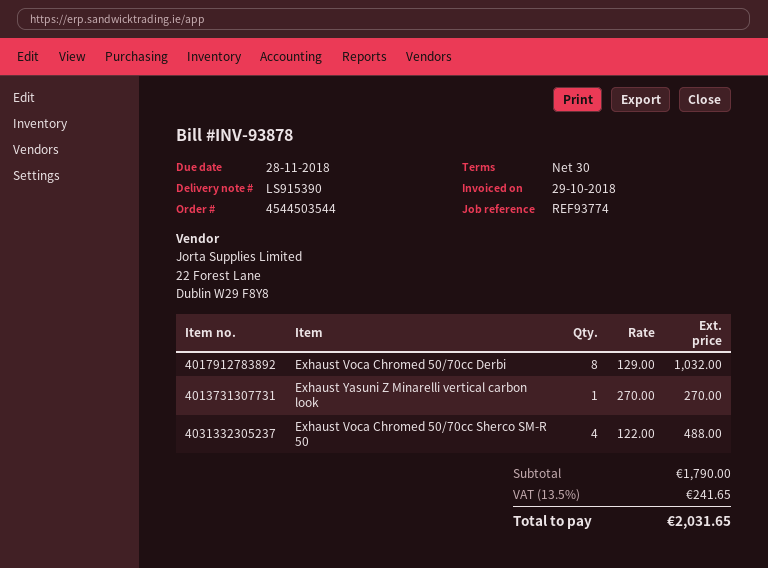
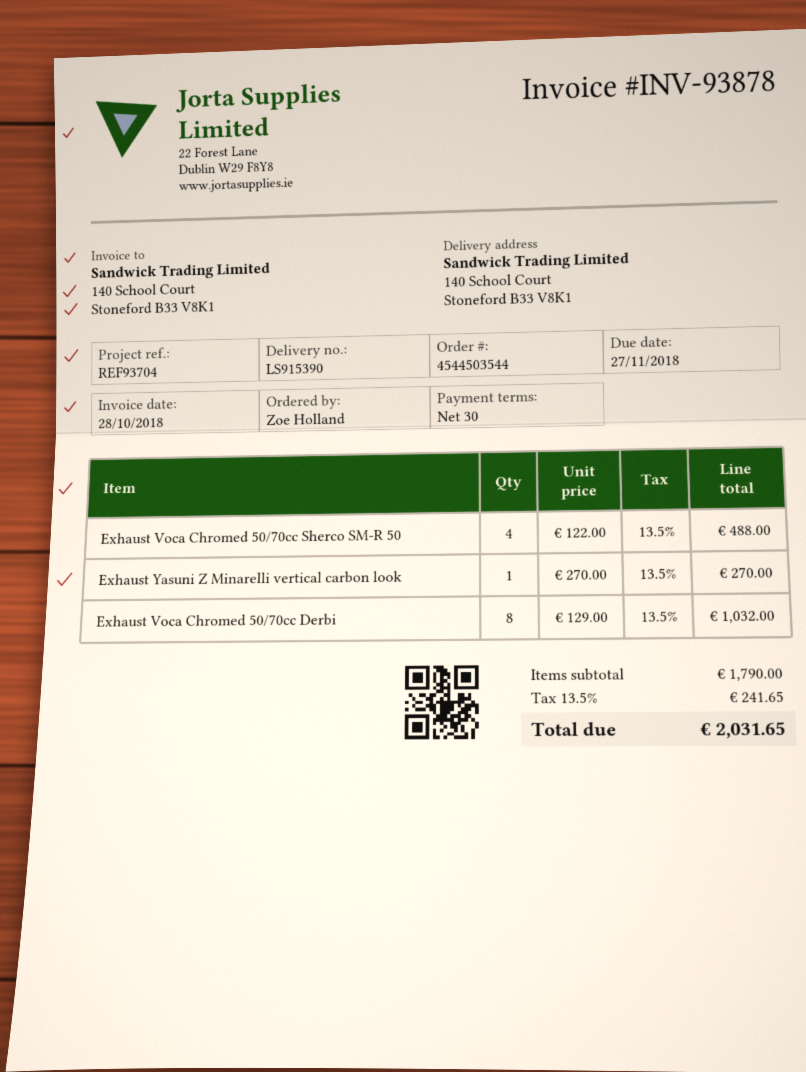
invoice date: 2018-10-29 -> 2018-10-28
due date: 2018-11-28 -> 2018-11-27
reference: REF93774 -> REF93704

